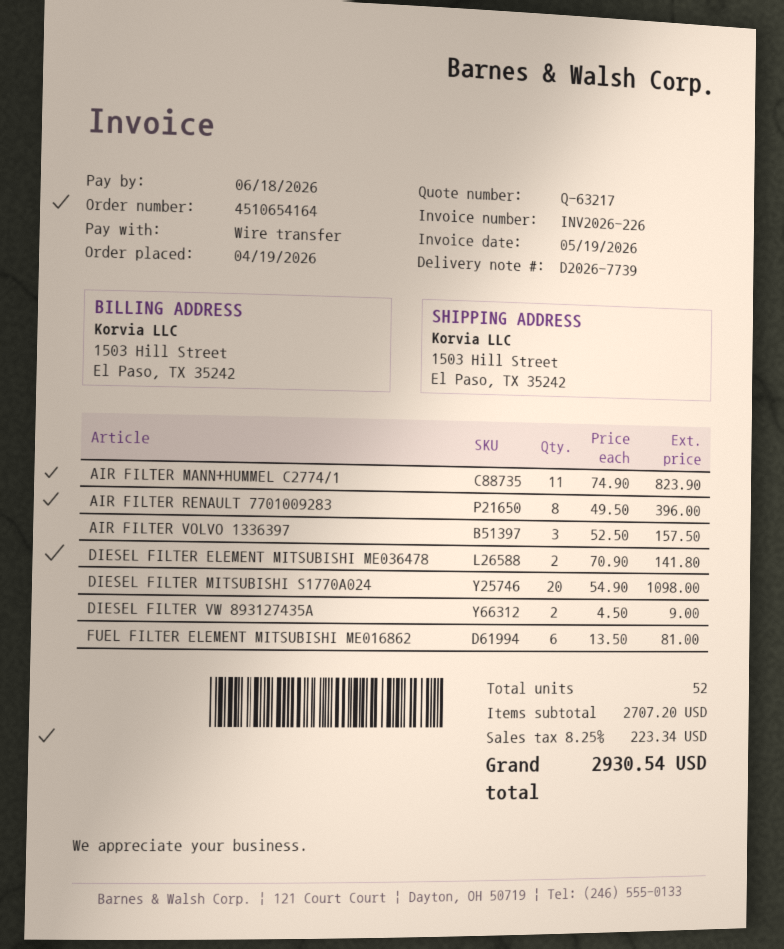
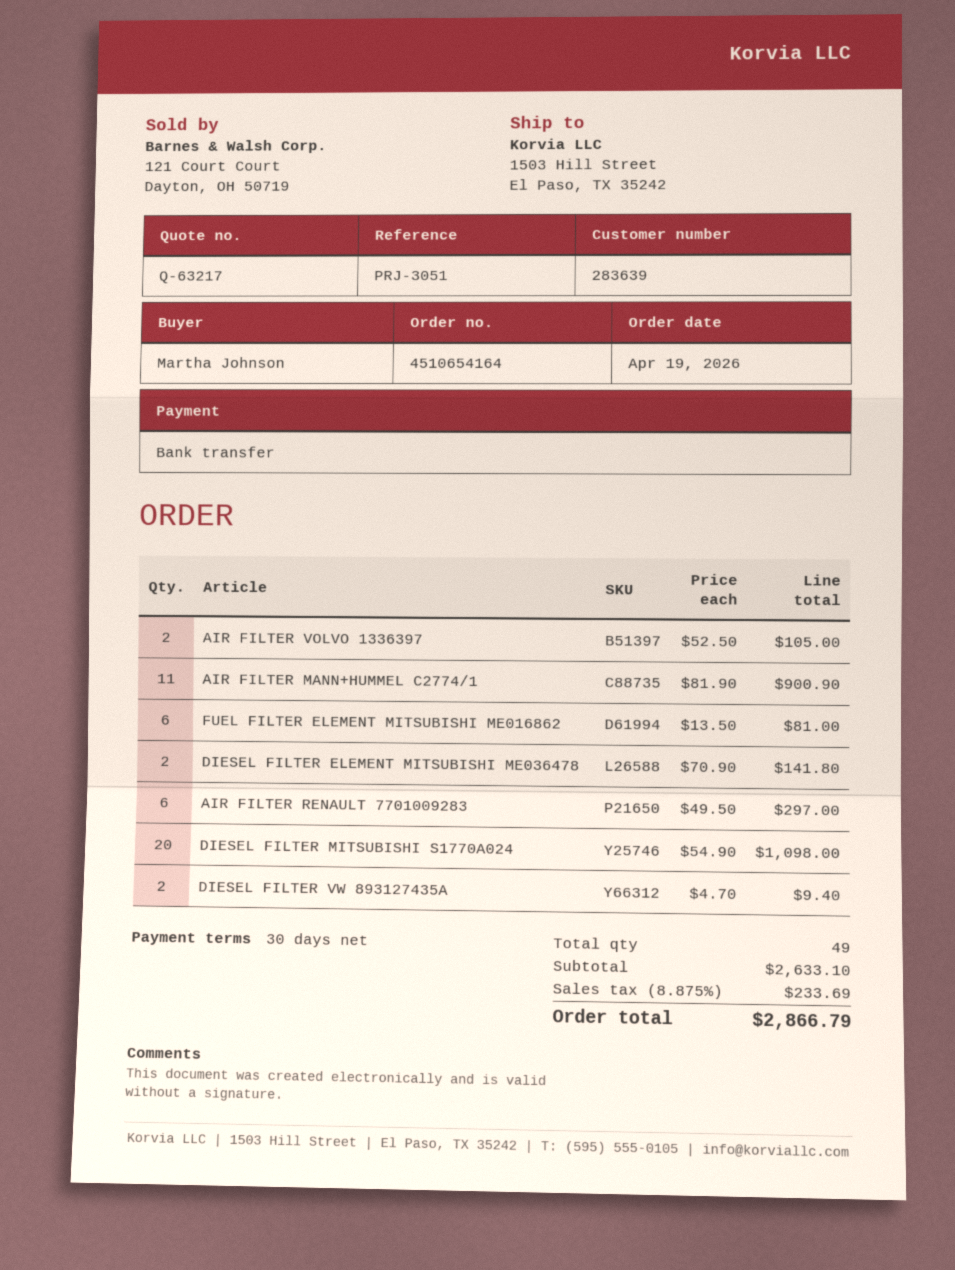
AIR FILTER MANN+HUMMEL C2774/1: 11 x 74.90 = 823.90 -> 11 x 81.90 = 900.90
AIR FILTER RENAULT 7701009283: 8 x 49.50 = 396.00 -> 6 x 49.50 = 297.00
AIR FILTER VOLVO 1336397: 3 x 52.50 = 157.50 -> 2 x 52.50 = 105.00
DIESEL FILTER VW 893127435A: 2 x 4.50 = 9.00 -> 2 x 4.70 = 9.40
total quantity: 52 -> 49
subtotal: 2707.20 -> 2633.10
tax: 8.25% = 223.34 -> 8.875% = 233.69
total: 2930.54 -> 2866.79

